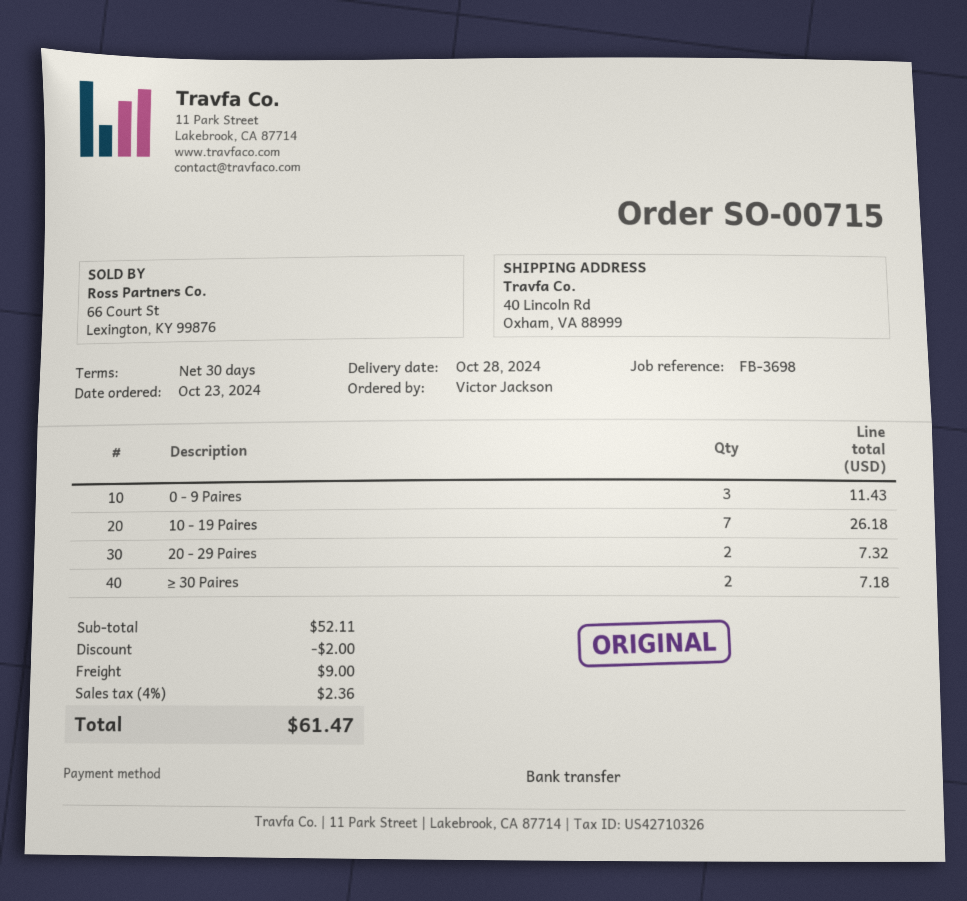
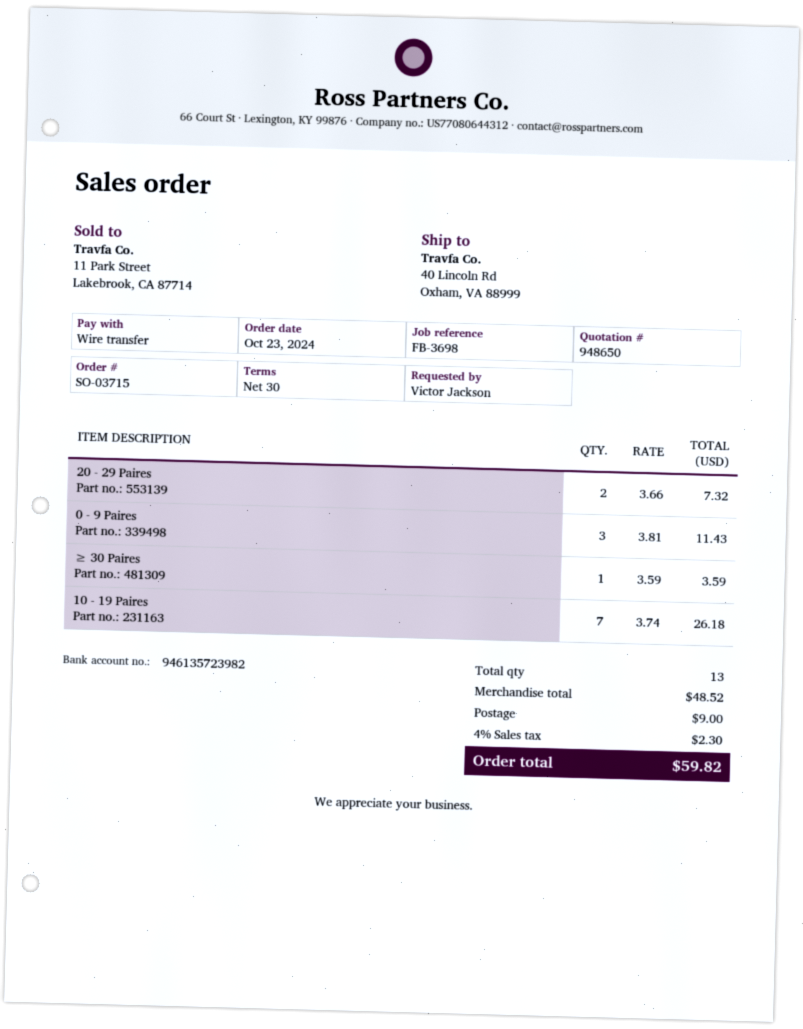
order number: SO-00715 -> SO-03715
≥ 30 Paires: 2 for 7.18 -> 1 for 3.59
subtotal: 52.11 -> 48.52
discount: 2.00 -> none
tax: 4% = 2.36 -> 4% = 2.30
total: 61.47 -> 59.82

